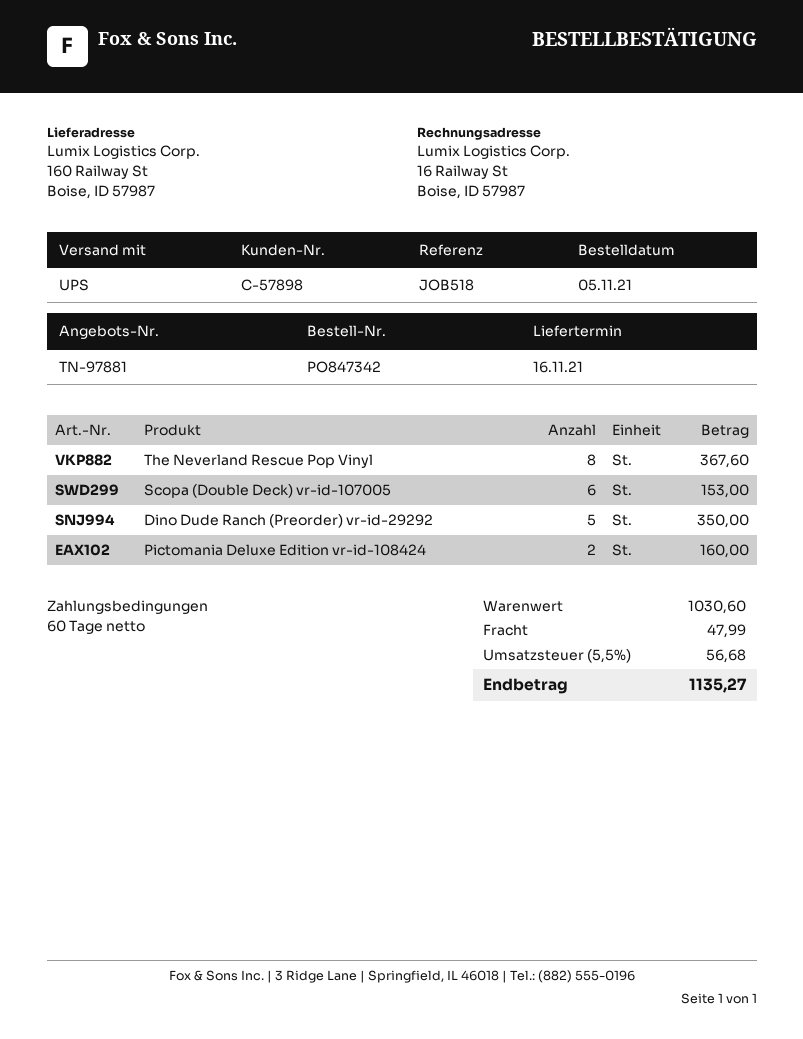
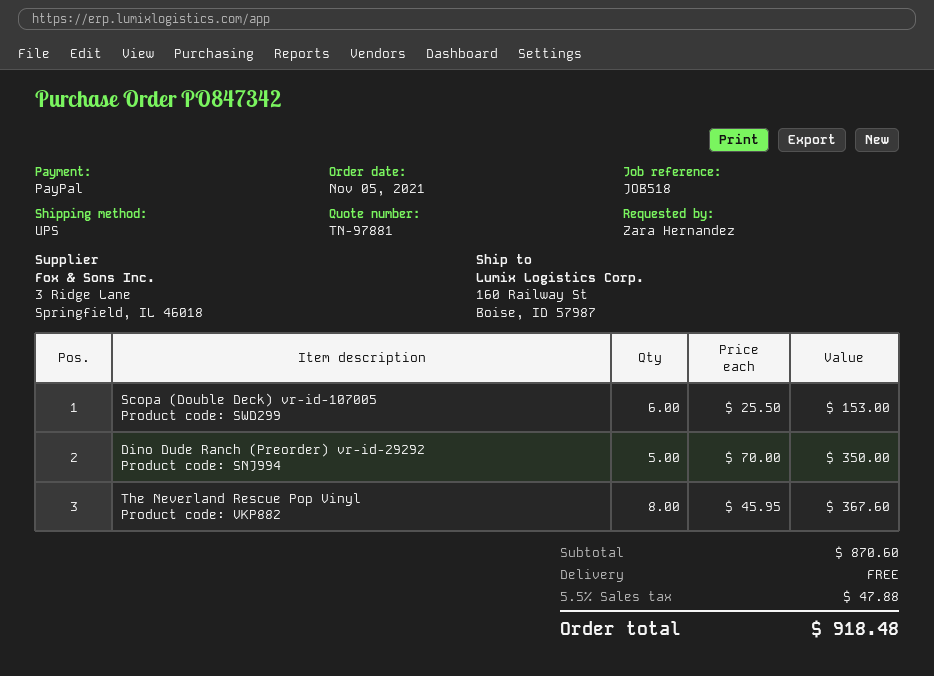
Pictomania Deluxe Edition vr-id-108424: 2 for 160.00 -> none
subtotal: 1030.60 -> 870.60
shipping: 47.99 -> 0.00
tax: 5.5% = 56.68 -> 5.5% = 47.88
total: 1135.27 -> 918.48

